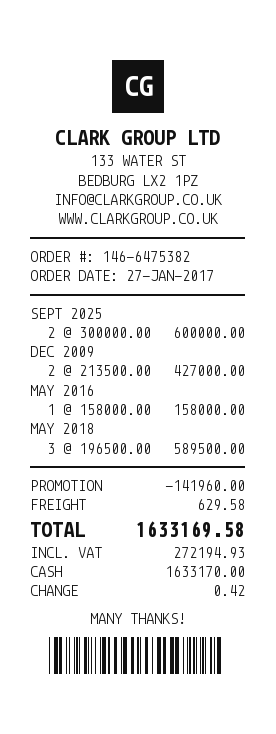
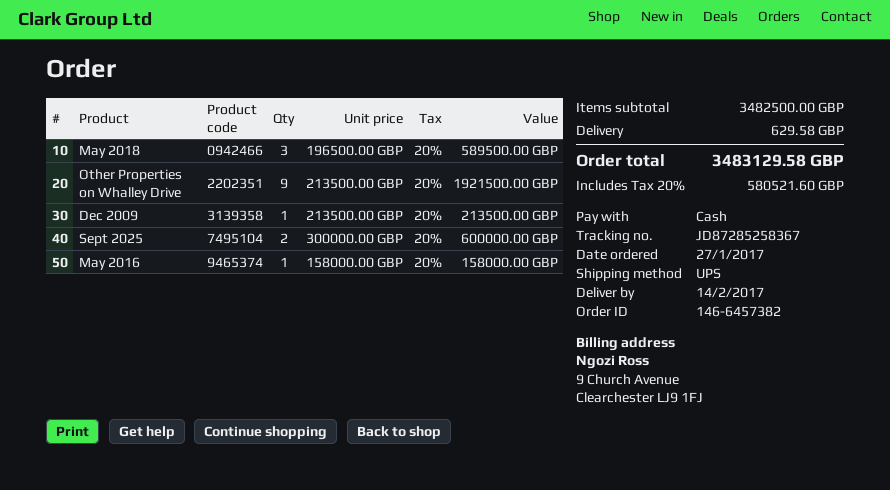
order number: 146-6475382 -> 146-6457382
DEC 2009: 2 x 213500.00 = 427000.00 -> 1 x 213500.00 = 213500.00
Other Properties on Whalley Drive: none -> 9 x 213500.00 = 1921500.00
discount: 141960.00 -> none
tax: 272194.93 -> 580521.60
total: 1633169.58 -> 3483129.58

